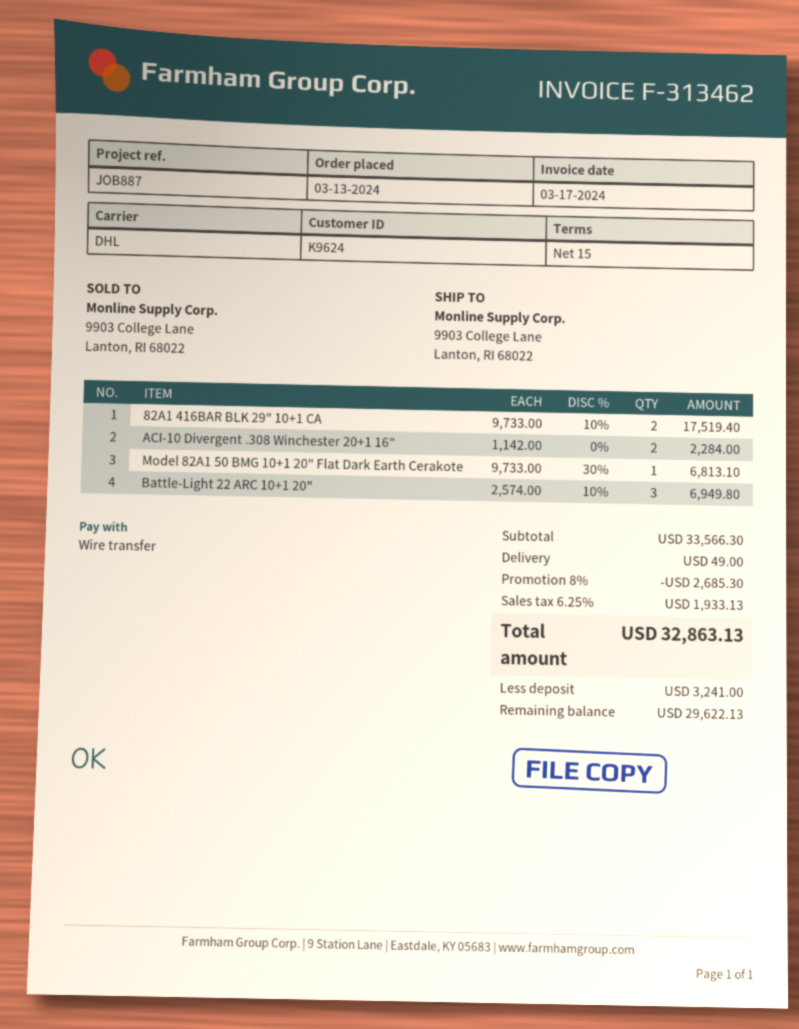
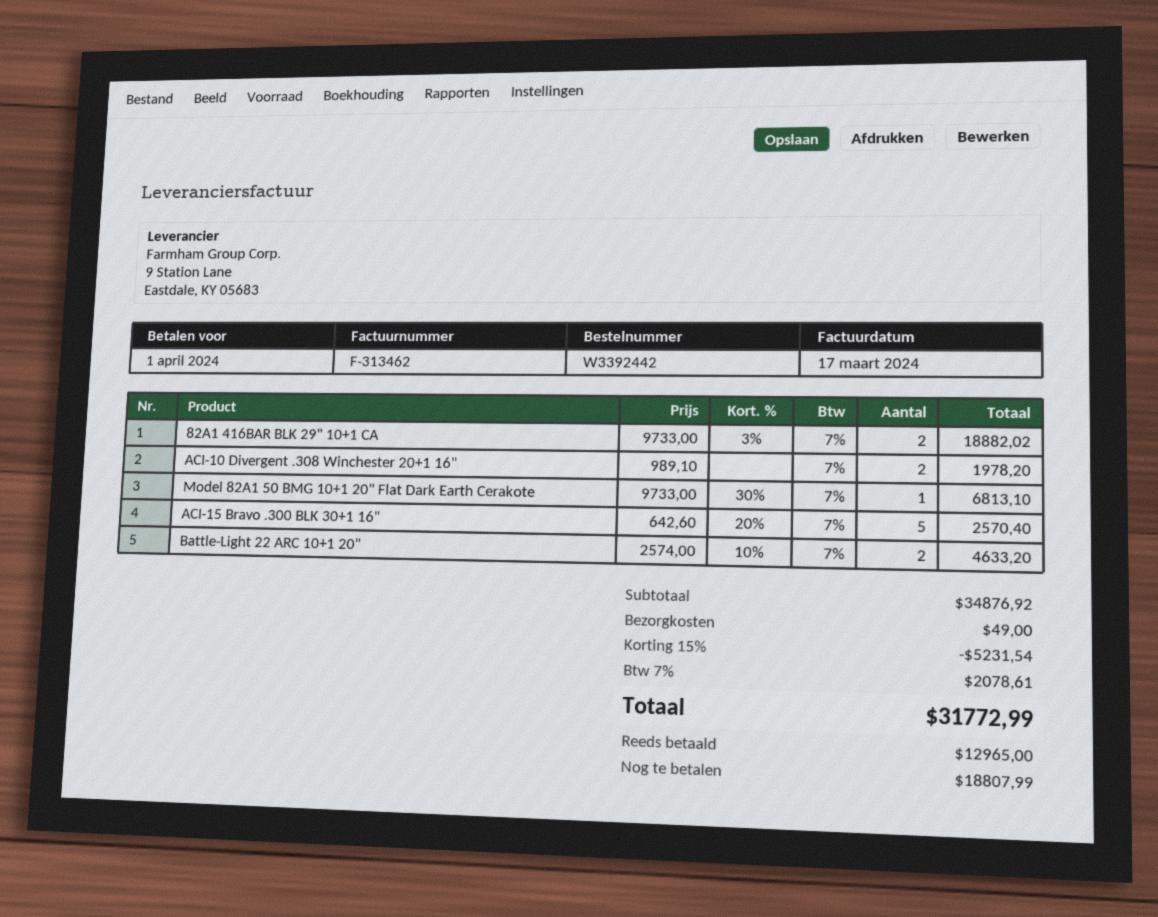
82A1 416BAR BLK 29" 10+1 CA: 2 x 9733.00 - 10% = 17519.40 -> 2 x 9733.00 - 3% = 18882.02
ACI-10 Divergent .308 Winchester 20+1 16": 2 x 1142.00 = 2284.00 -> 2 x 989.10 = 1978.20
Battle-Light 22 ARC 10+1 20": 3 x 2574.00 - 10% = 6949.80 -> 2 x 2574.00 - 10% = 4633.20
ACI-15 Bravo .300 BLK 30+1 16": none -> 5 x 642.60 - 20% = 2570.40
subtotal: 33566.30 -> 34876.92
discount: 8% = 2685.30 -> 15% = 5231.54
tax: 6.25% = 1933.13 -> 7% = 2078.61
total: 32863.13 -> 31772.99
deposit: 3241.00 -> 12965.00
balance: 29622.13 -> 18807.99

